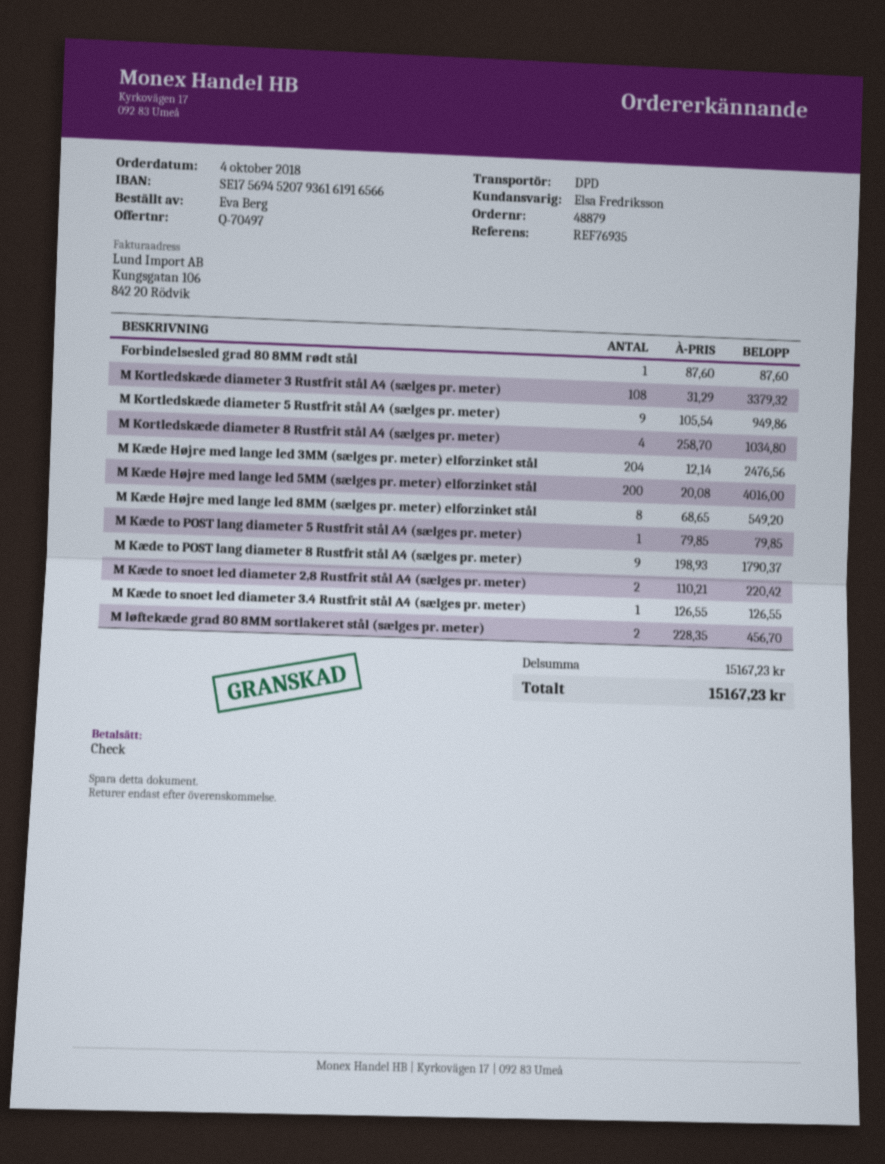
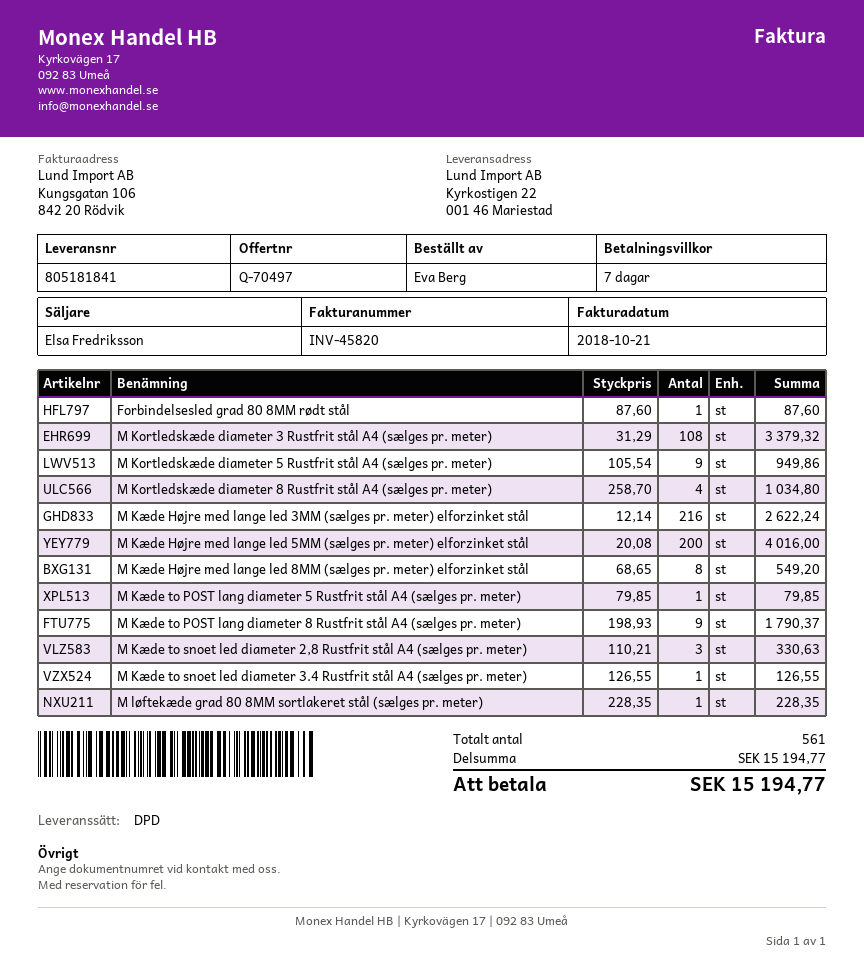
M Kæde Højre med lange led 3MM (sælges pr. meter) elforzinket stål: 204 x 12.14 = 2476.56 -> 216 x 12.14 = 2622.24
M Kæde to snoet led diameter 2,8 Rustfrit stål A4 (sælges pr. meter): 2 x 110.21 = 220.42 -> 3 x 110.21 = 330.63
M løftekæde grad 80 8MM sortlakeret stål (sælges pr. meter): 2 x 228.35 = 456.70 -> 1 x 228.35 = 228.35
subtotal: 15167.23 -> 15194.77
total: 15167.23 -> 15194.77

